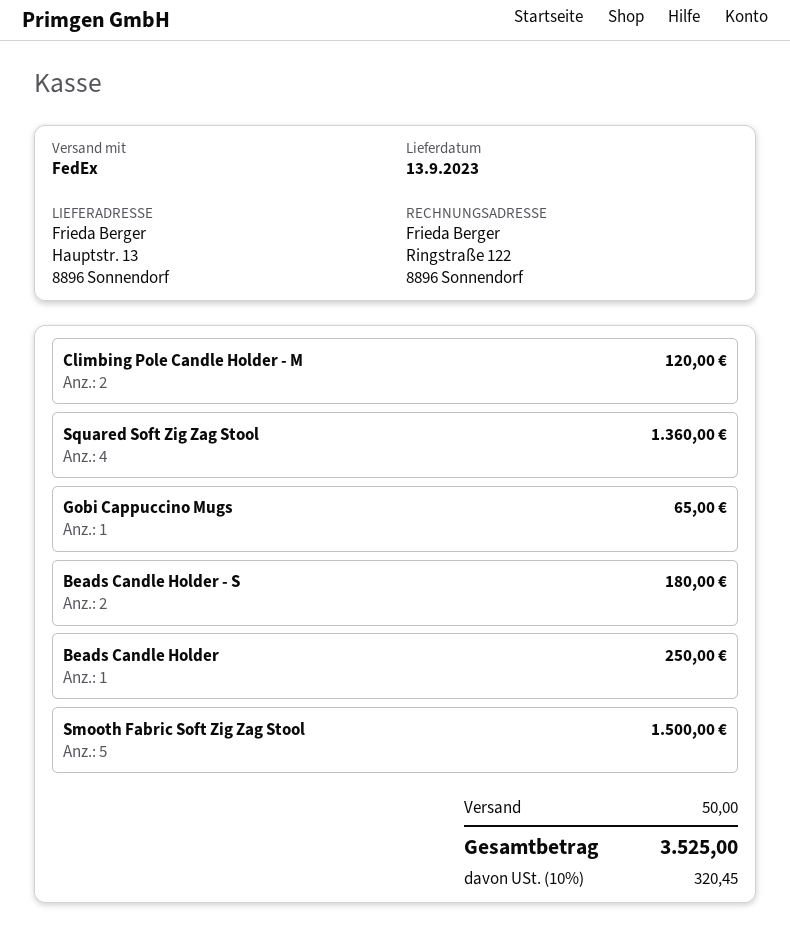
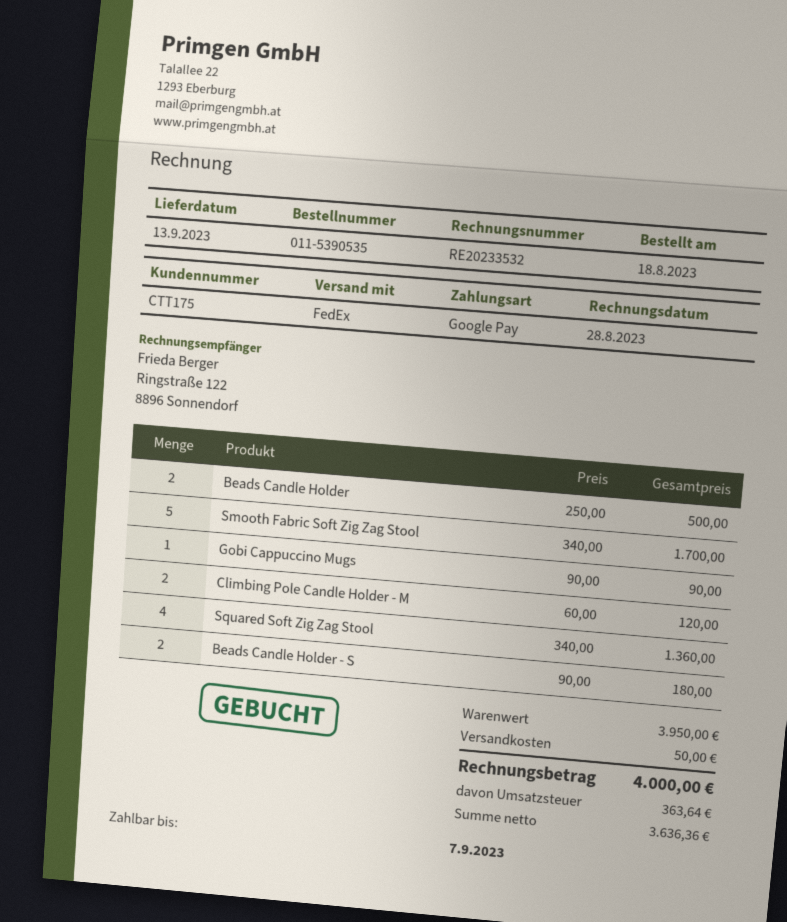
Gobi Cappuccino Mugs: 1 for 65.00 -> 1 for 90.00
Beads Candle Holder: 1 for 250.00 -> 2 for 500.00
Smooth Fabric Soft Zig Zag Stool: 5 for 1500.00 -> 5 for 1700.00
tax: 320.45 -> 363.64
total: 3525.00 -> 4000.00

